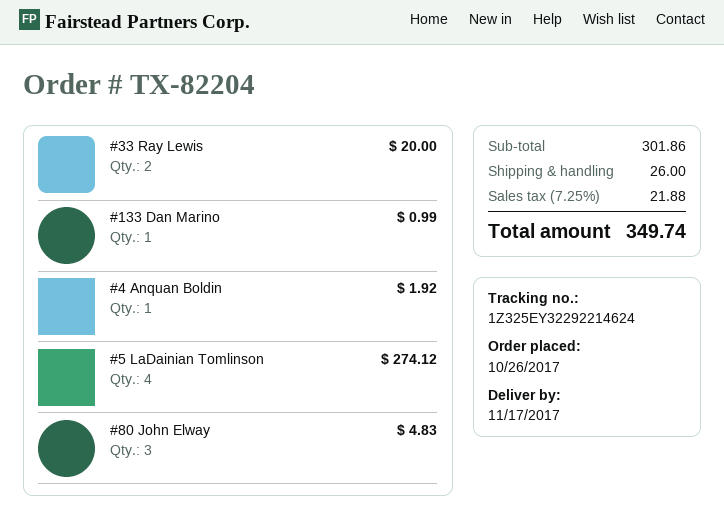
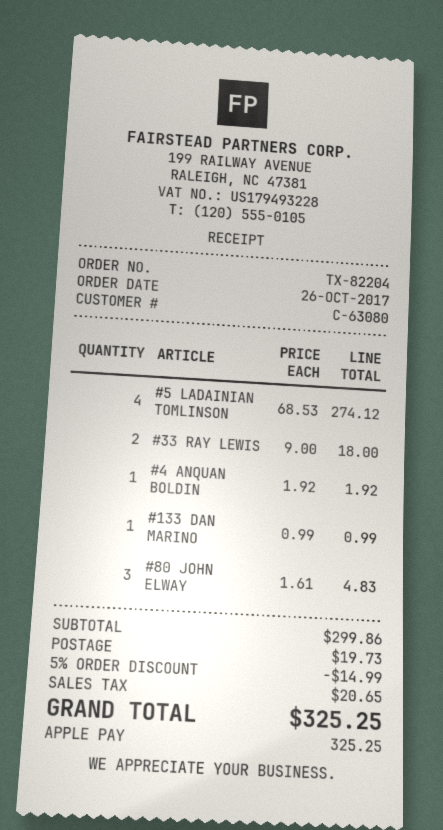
#33 Ray Lewis: 2 for 20.00 -> 2 for 18.00
subtotal: 301.86 -> 299.86
discount: none -> 5% = 14.99
shipping: 26.00 -> 19.73
tax: 21.88 -> 20.65
total: 349.74 -> 325.25

